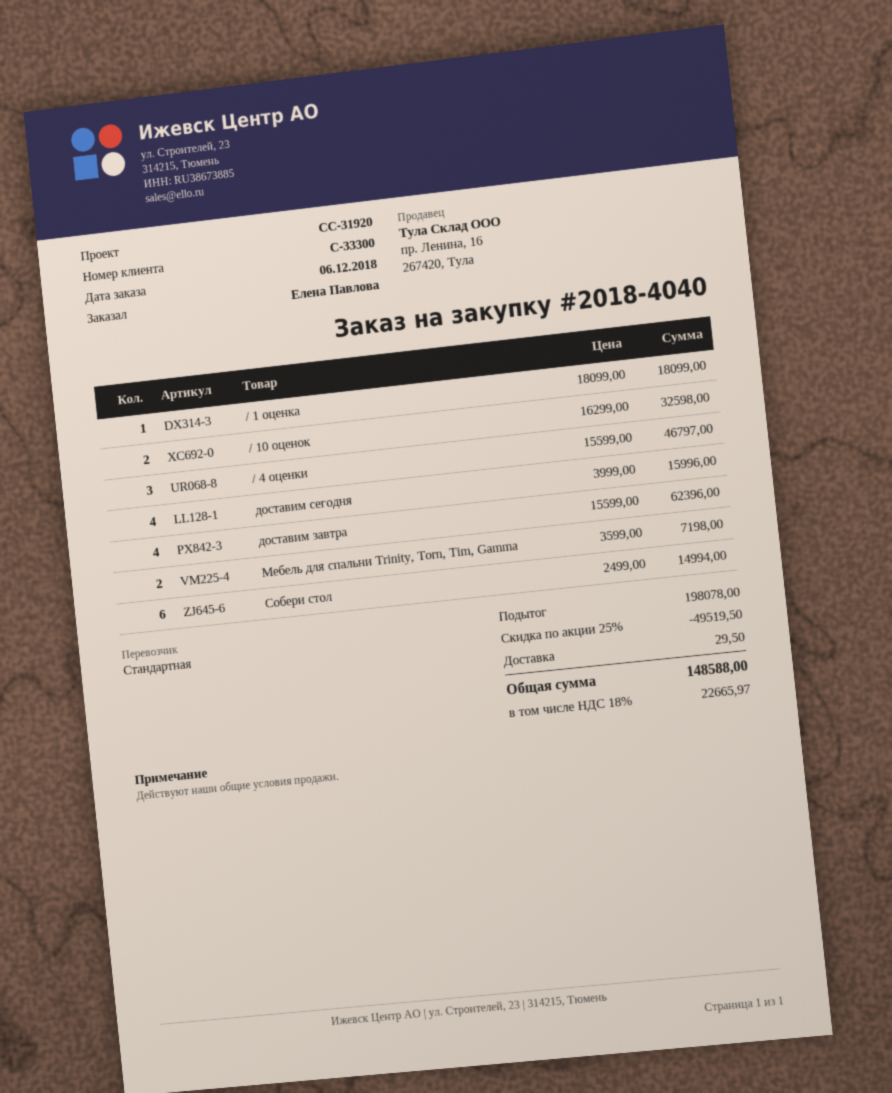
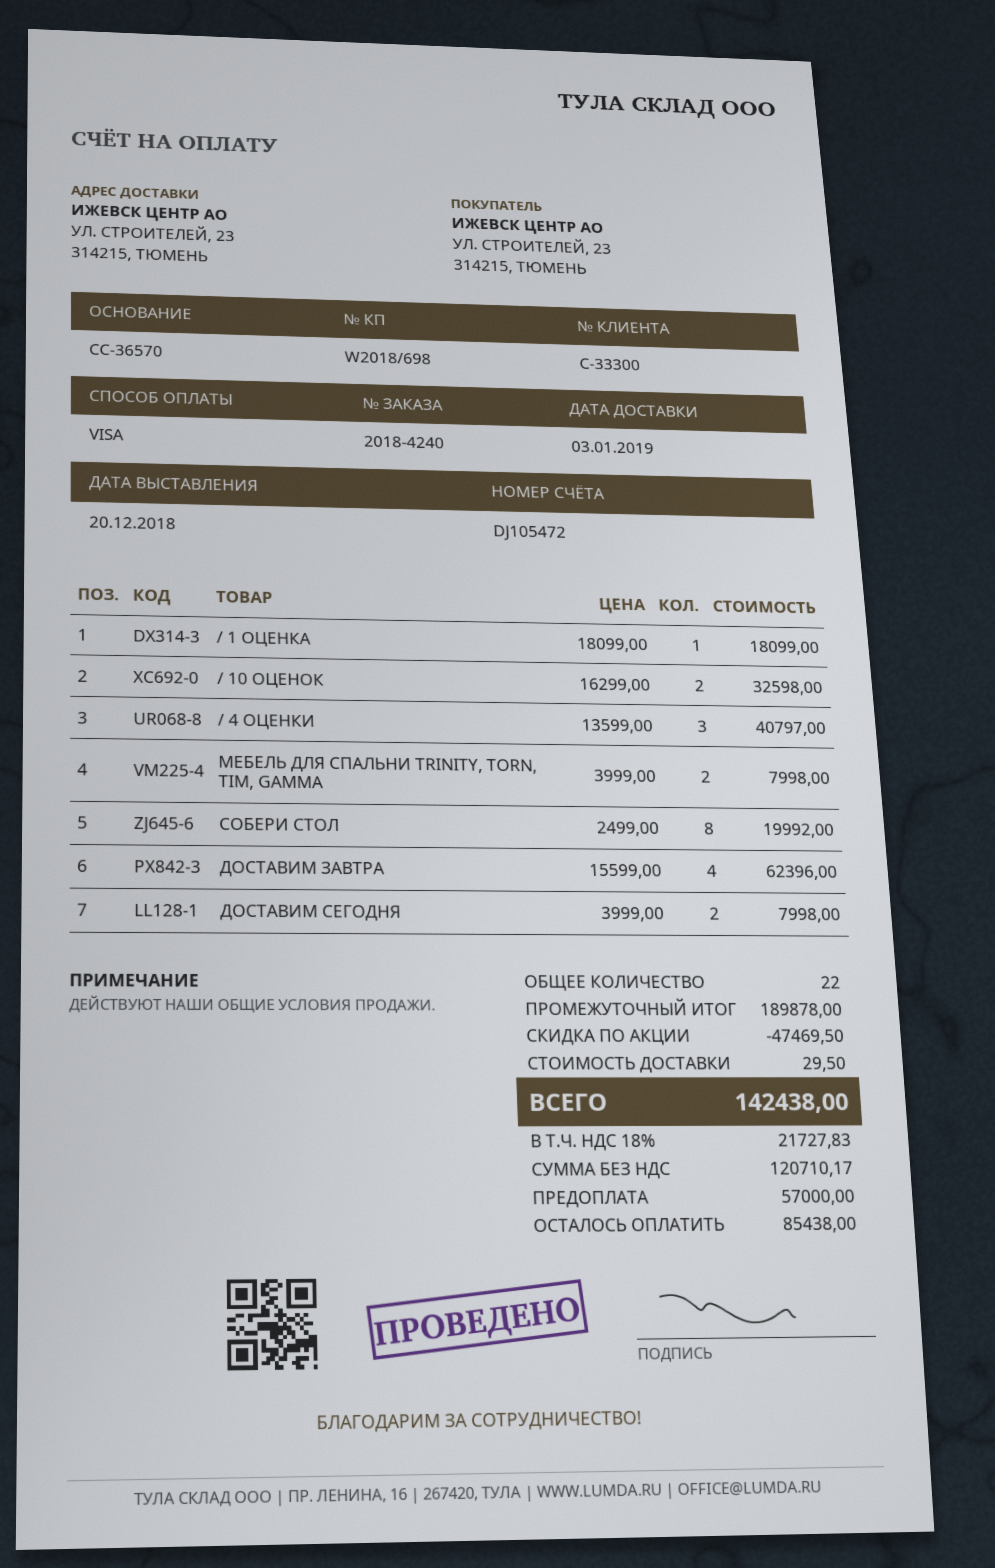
order number: 2018-4040 -> 2018-4240
reference: CC-31920 -> CC-36570
/ 4 оценки: 3 x 15599.00 = 46797.00 -> 3 x 13599.00 = 40797.00
доставим сегодня: 4 x 3999.00 = 15996.00 -> 2 x 3999.00 = 7998.00
Мебель для спальни Trinity, Torn, Tim, Gamma: 2 x 3599.00 = 7198.00 -> 2 x 3999.00 = 7998.00
Собери стол: 6 x 2499.00 = 14994.00 -> 8 x 2499.00 = 19992.00
subtotal: 198078.00 -> 189878.00
discount: 49519.50 -> 47469.50
tax: 18% = 22665.97 -> 18% = 21727.83
total: 148588.00 -> 142438.00

